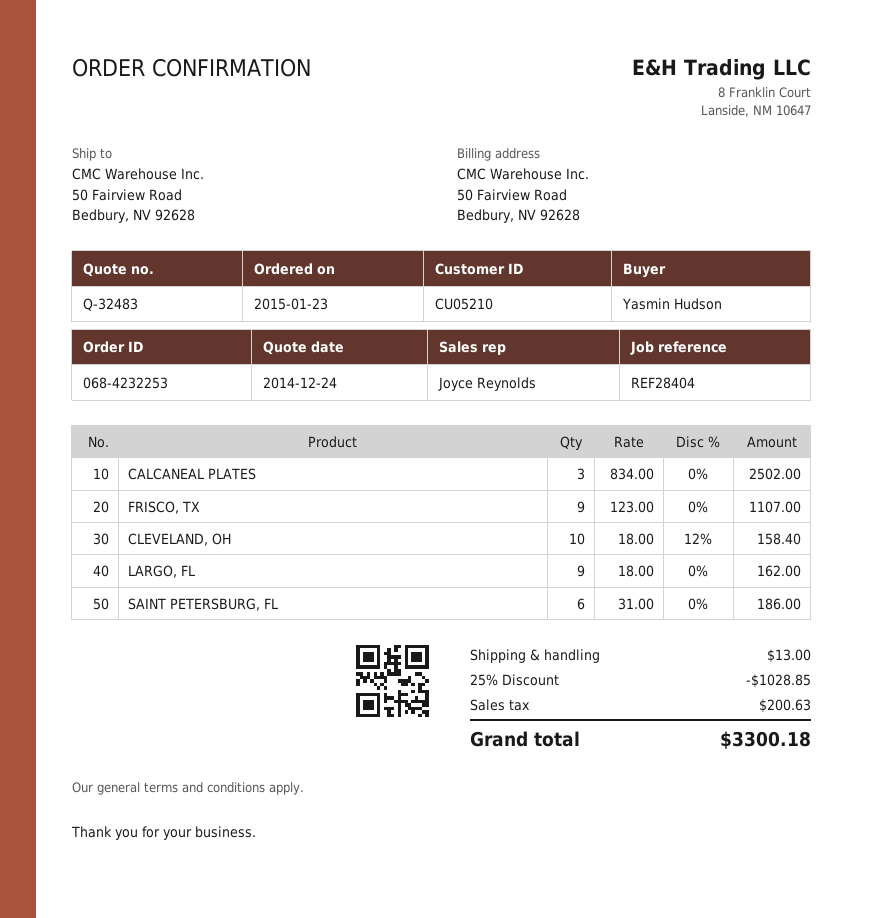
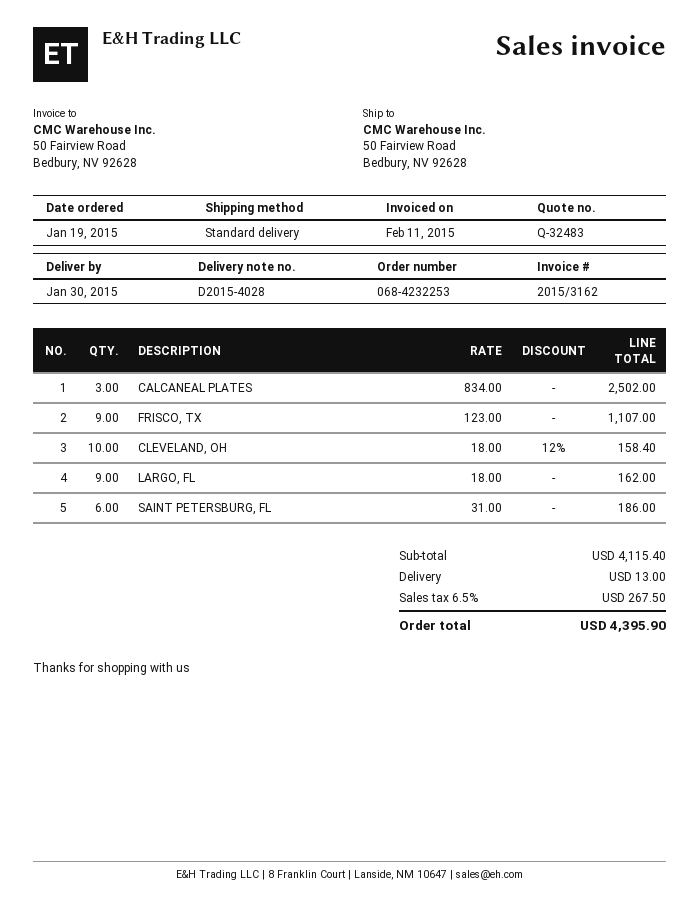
order date: 2015-01-23 -> 2015-01-19
discount: 25% = 1028.85 -> none
tax: 200.63 -> 267.50
total: 3300.18 -> 4395.90

